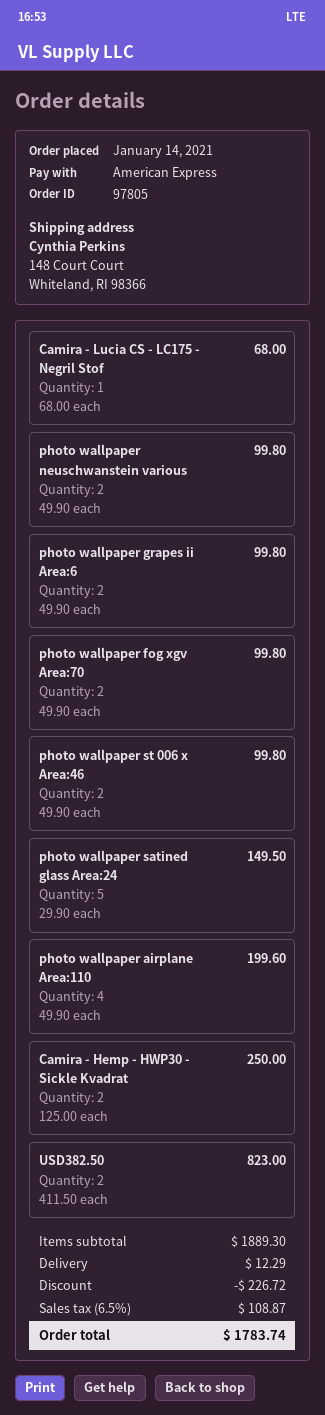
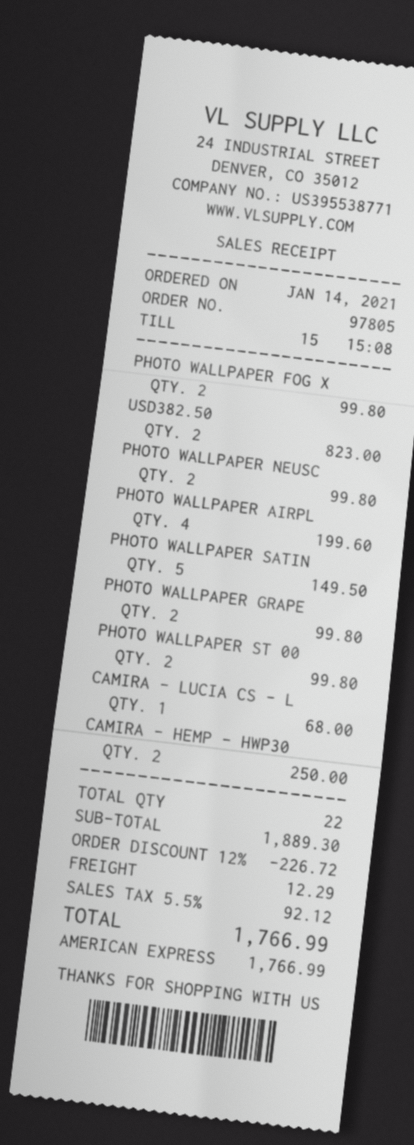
tax: 6.5% = 108.87 -> 5.5% = 92.12
total: 1783.74 -> 1766.99

